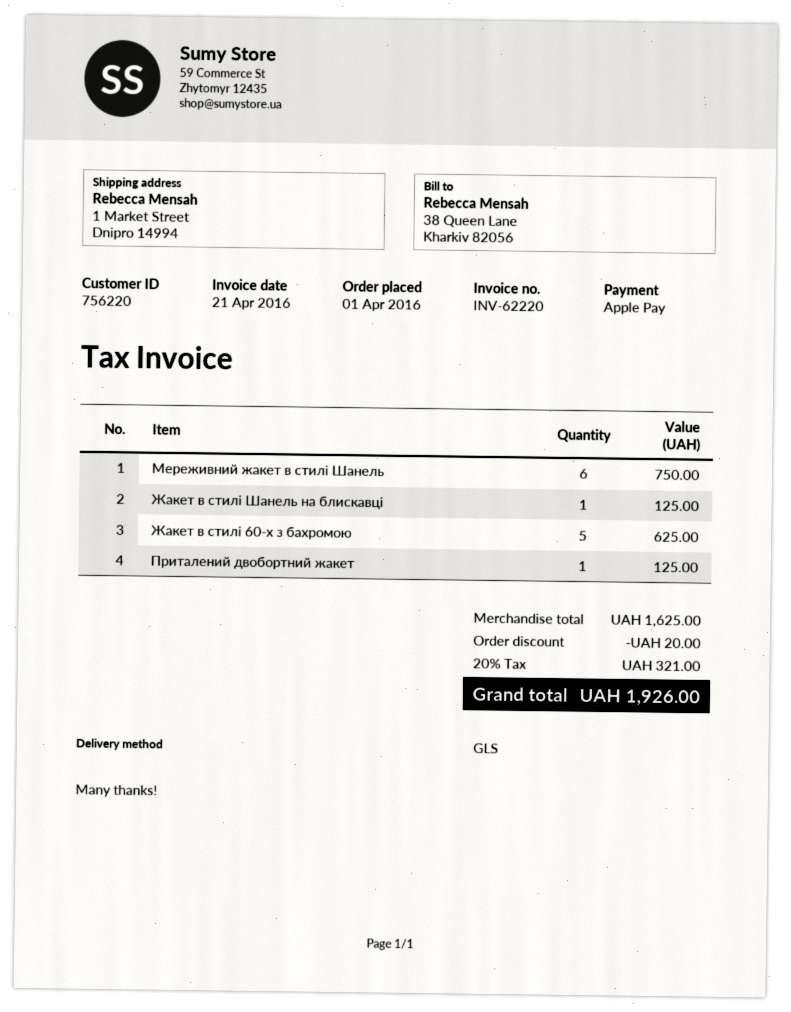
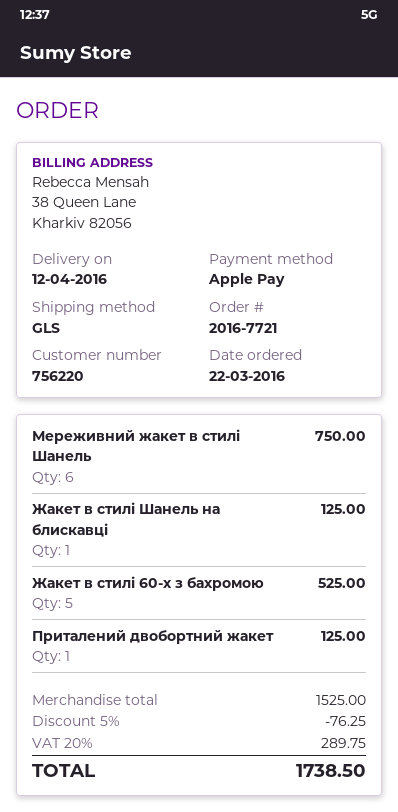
order date: 2016-04-01 -> 2016-03-22
Жакет в стилі 60-х з бахромою: 5 for 625.00 -> 5 for 525.00
subtotal: 1625.00 -> 1525.00
discount: 20.00 -> 76.25
tax: 20% = 321.00 -> 20% = 289.75
total: 1926.00 -> 1738.50

